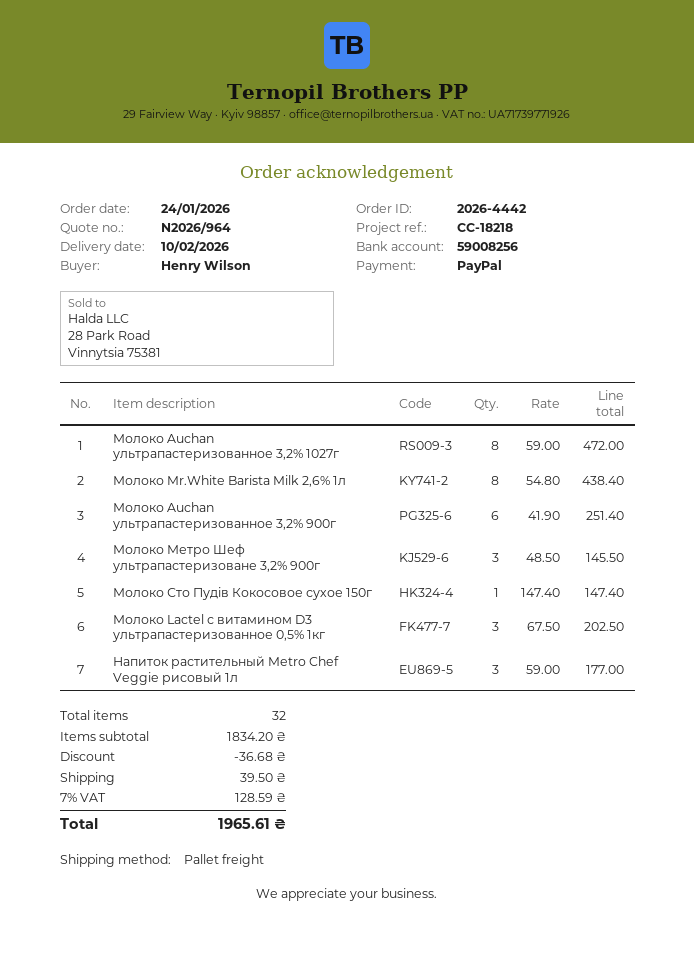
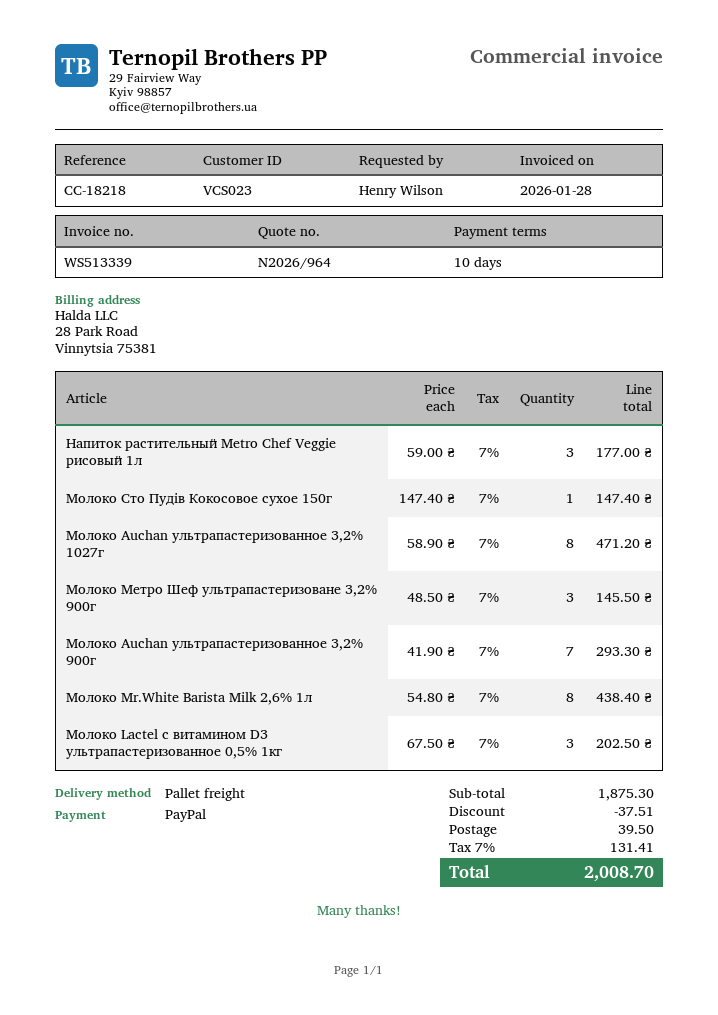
Молоко Auchan ультрапастеризованное 3,2% 1027г: 8 x 59.00 = 472.00 -> 8 x 58.90 = 471.20
Молоко Auchan ультрапастеризованное 3,2% 900г: 6 x 41.90 = 251.40 -> 7 x 41.90 = 293.30
subtotal: 1834.20 -> 1875.30
discount: 36.68 -> 37.51
tax: 7% = 128.59 -> 7% = 131.41
total: 1965.61 -> 2008.70

